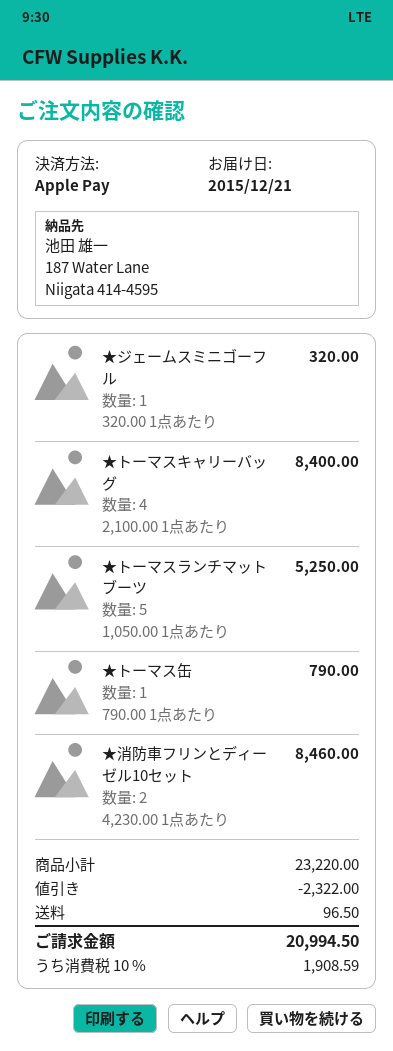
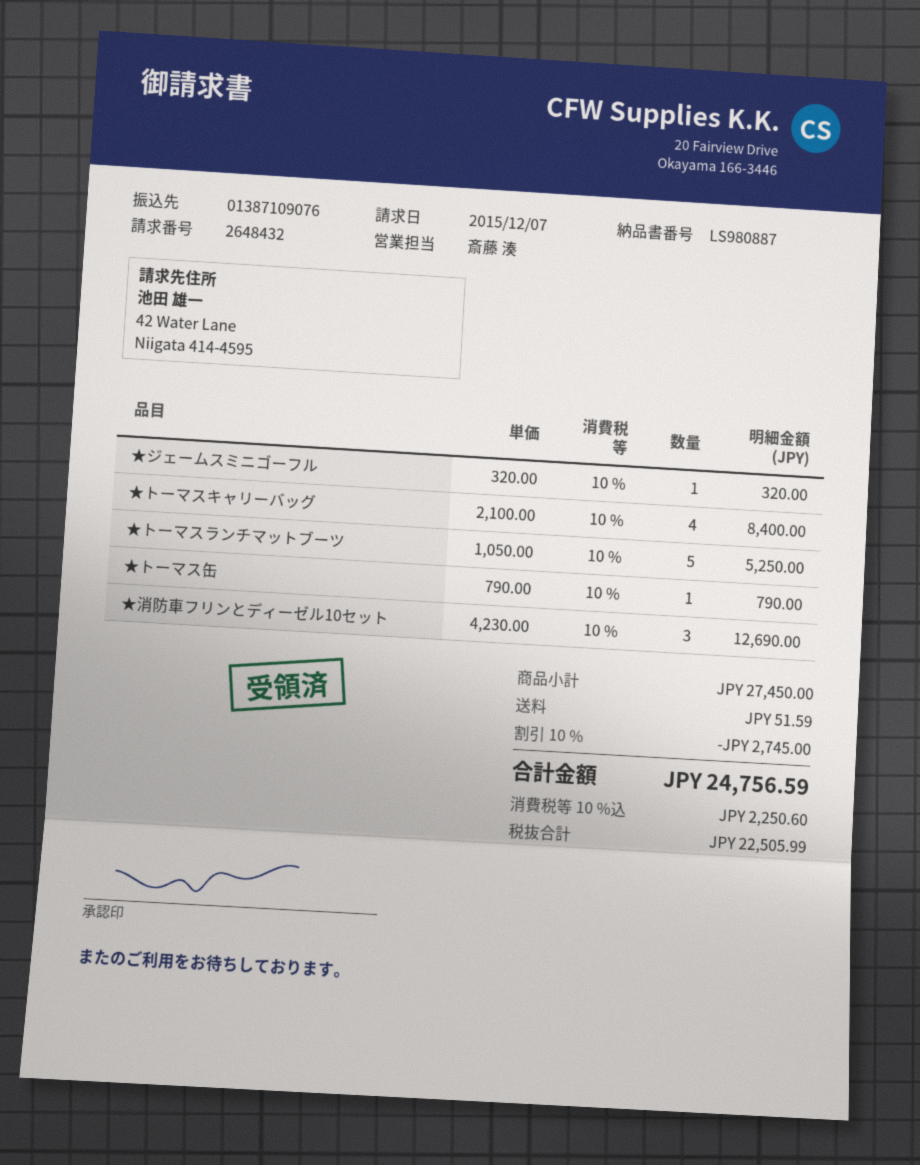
★消防車フリンとディーゼル10セット: 2 x 4230.00 = 8460.00 -> 3 x 4230.00 = 12690.00
subtotal: 23220.00 -> 27450.00
discount: 2322.00 -> 2745.00
shipping: 96.50 -> 51.59
tax: 10% = 1908.59 -> 10% = 2250.60
total: 20994.50 -> 24756.59

